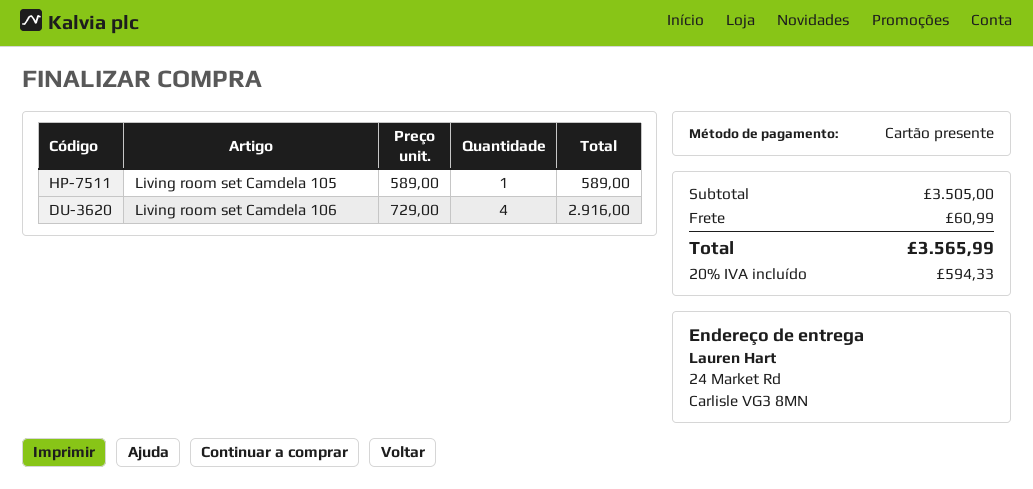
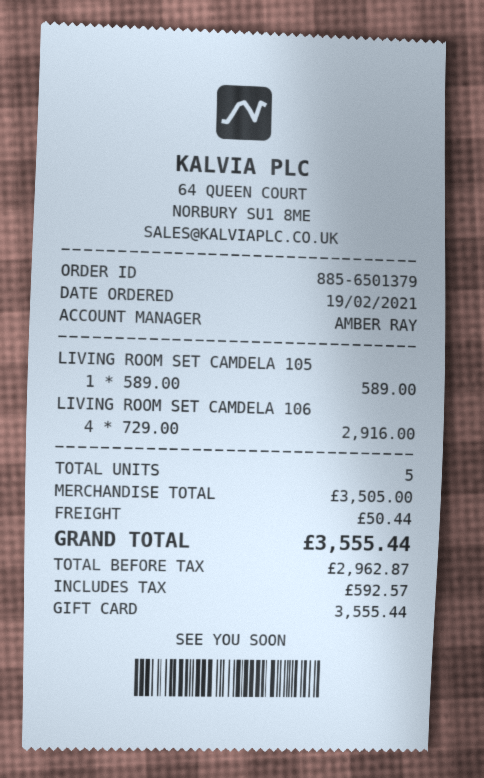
shipping: 60.99 -> 50.44
tax: 594.33 -> 592.57
total: 3565.99 -> 3555.44

